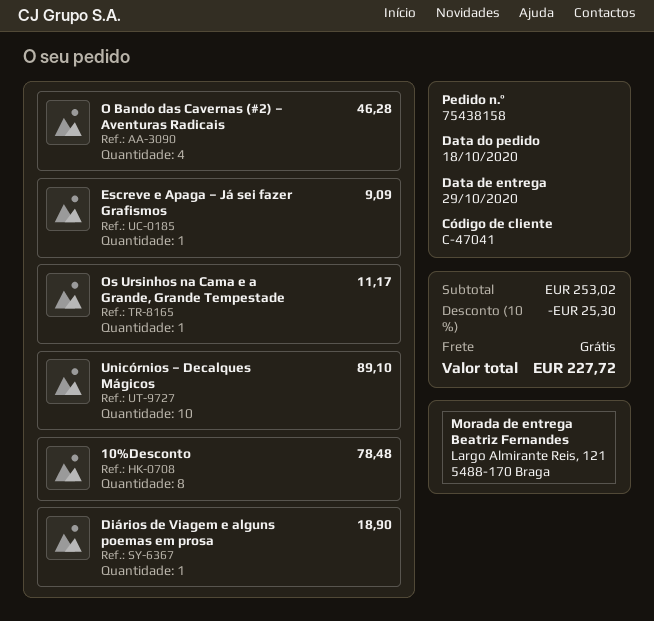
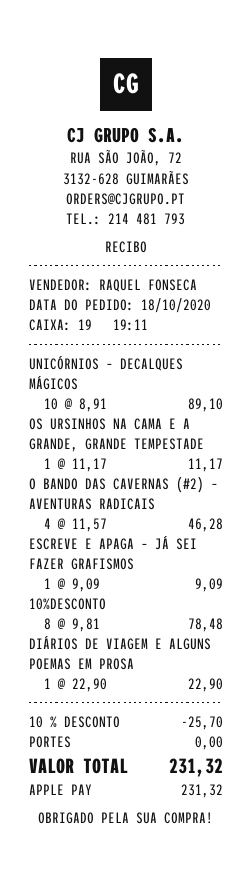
Diários de Viagem e alguns poemas em prosa: 1 for 18.90 -> 1 for 22.90
discount: 10% = 25.30 -> 10% = 25.70
total: 227.72 -> 231.32

